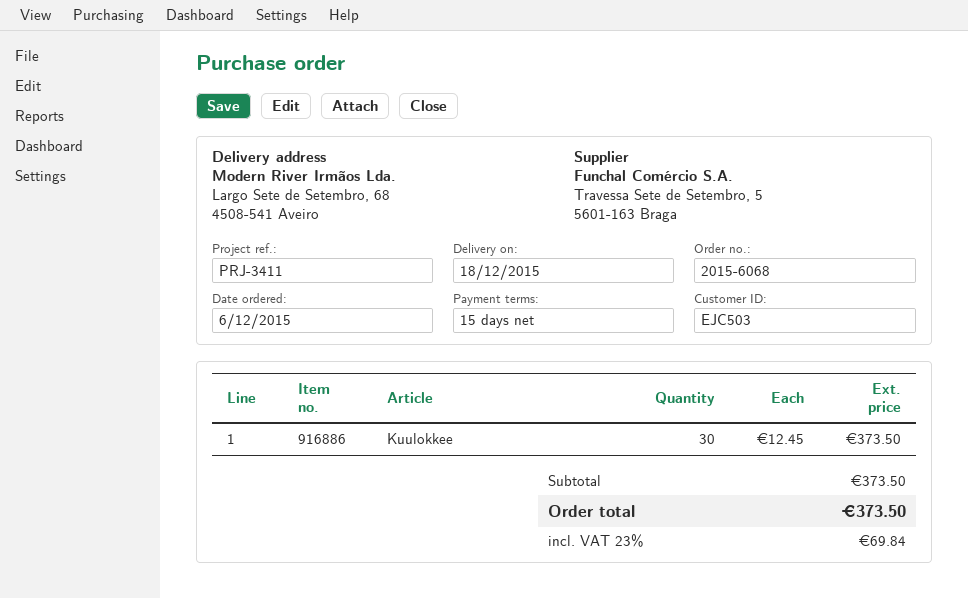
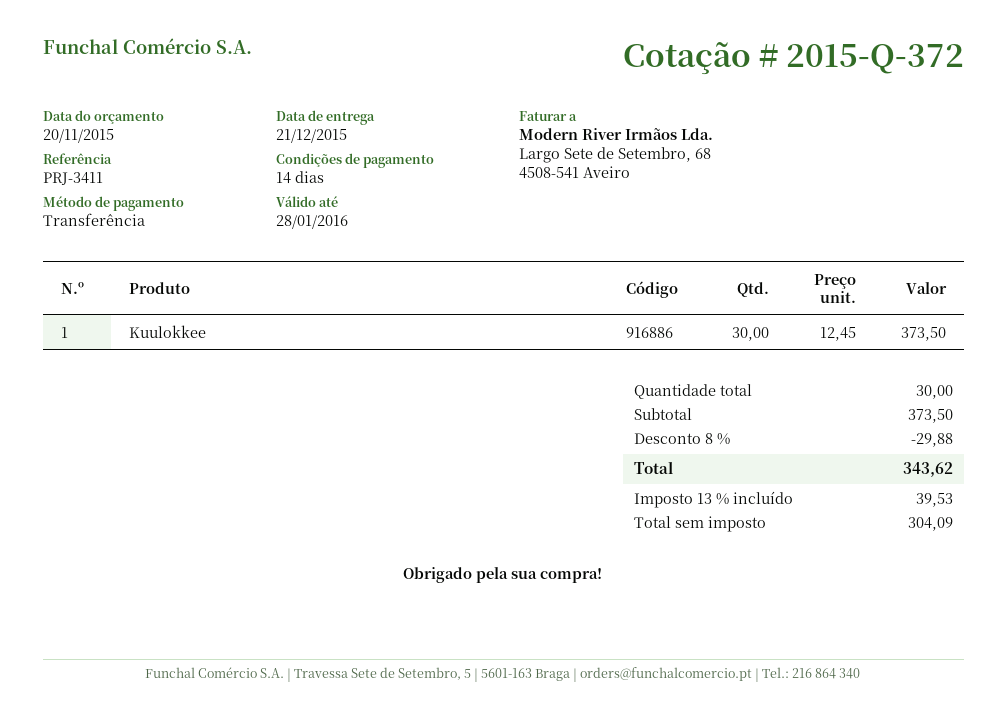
delivery date: 2015-12-18 -> 2015-12-21
payment terms: 15 days -> 14 days
discount: none -> 8% = 29.88
tax: 23% = 69.84 -> 13% = 39.53
total: 373.50 -> 343.62

